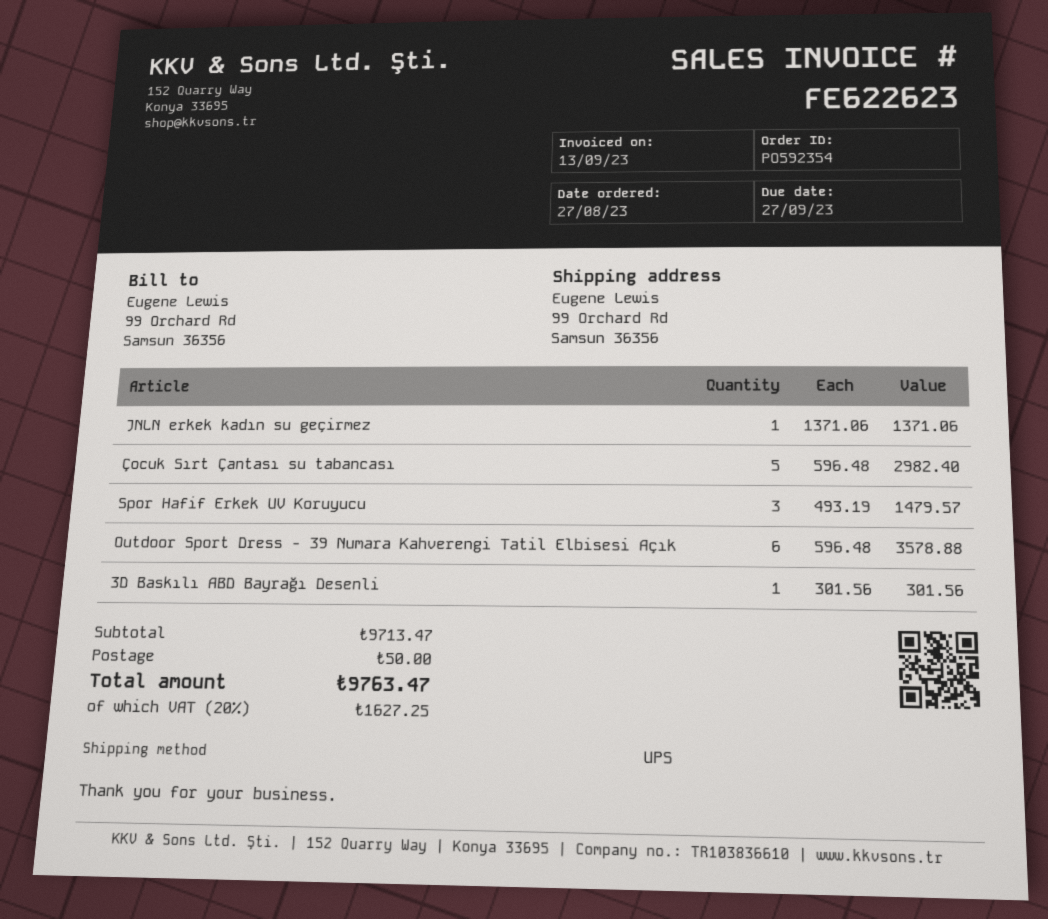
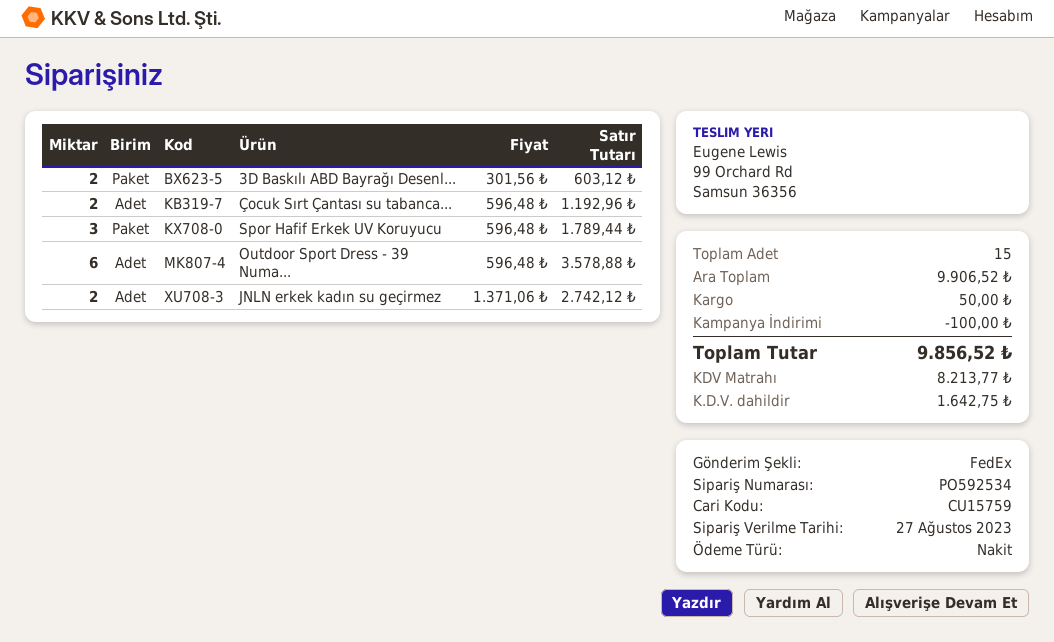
order number: PO592354 -> PO592534
shipping method: UPS -> FedEx
JNLN erkek kadın su geçirmez: 1 x 1371.06 = 1371.06 -> 2 x 1371.06 = 2742.12
Çocuk Sırt Çantası su tabancası: 5 x 596.48 = 2982.40 -> 2 x 596.48 = 1192.96
Spor Hafif Erkek UV Koruyucu: 3 x 493.19 = 1479.57 -> 3 x 596.48 = 1789.44
3D Baskılı ABD Bayrağı Desenli: 1 x 301.56 = 301.56 -> 2 x 301.56 = 603.12
subtotal: 9713.47 -> 9906.52
discount: none -> 100.00
tax: 1627.25 -> 1642.75
total: 9763.47 -> 9856.52

